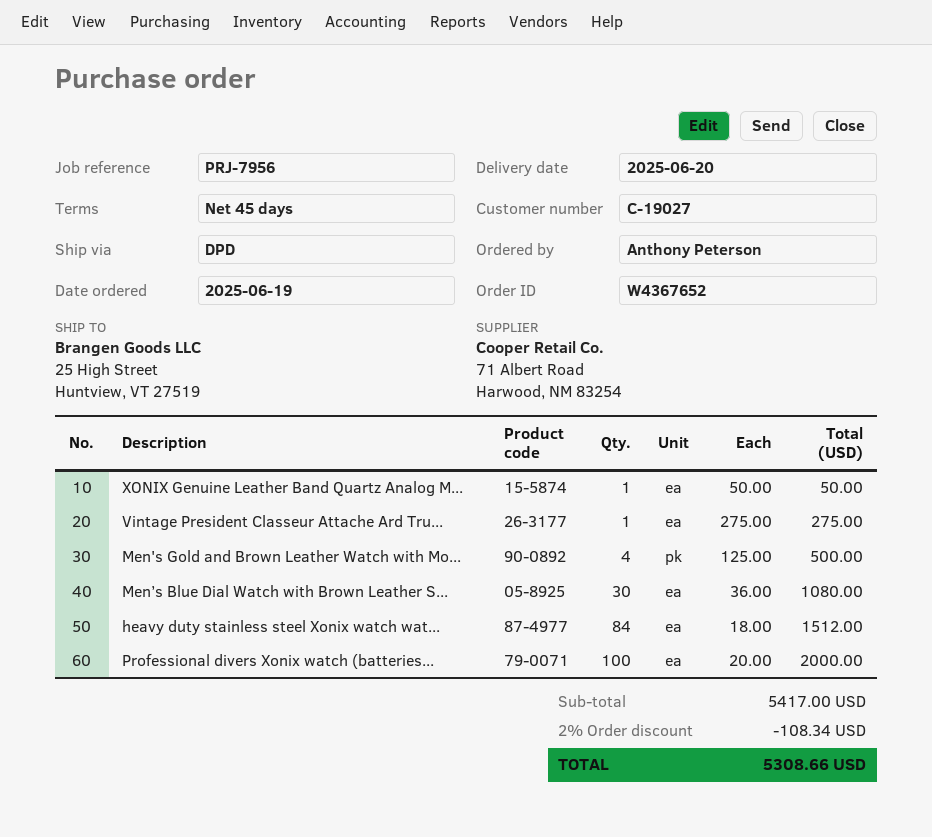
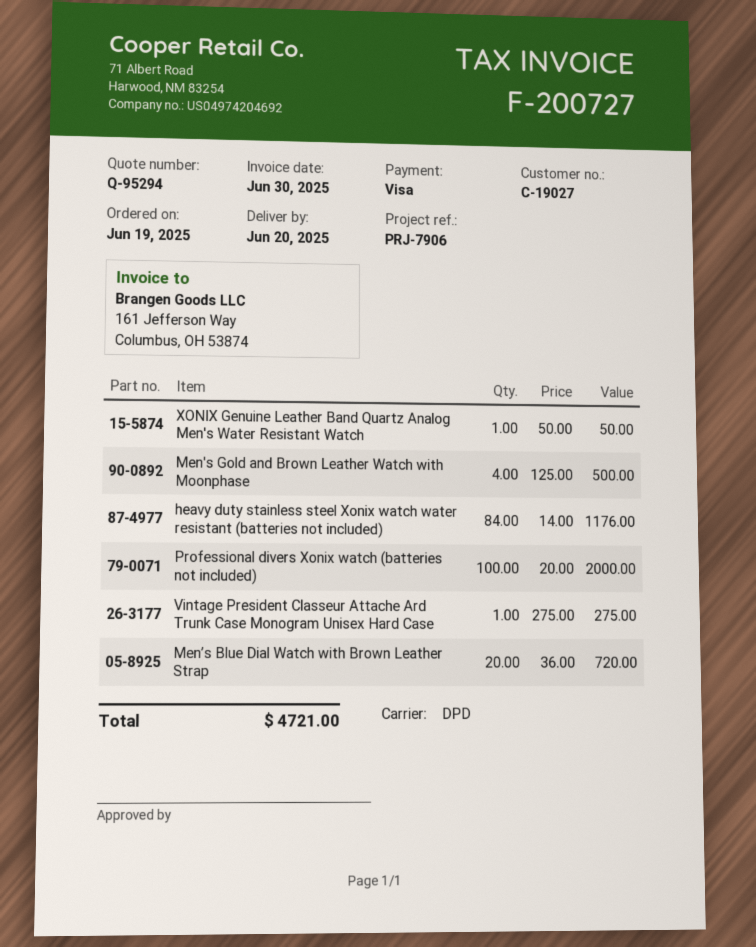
reference: PRJ-7956 -> PRJ-7906
Men’s Blue Dial Watch with Brown Leather S...: 30 x 36.00 = 1080.00 -> 20 x 36.00 = 720.00
heavy duty stainless steel Xonix watch wat...: 84 x 18.00 = 1512.00 -> 84 x 14.00 = 1176.00
discount: 2% = 108.34 -> none
total: 5308.66 -> 4721.00

